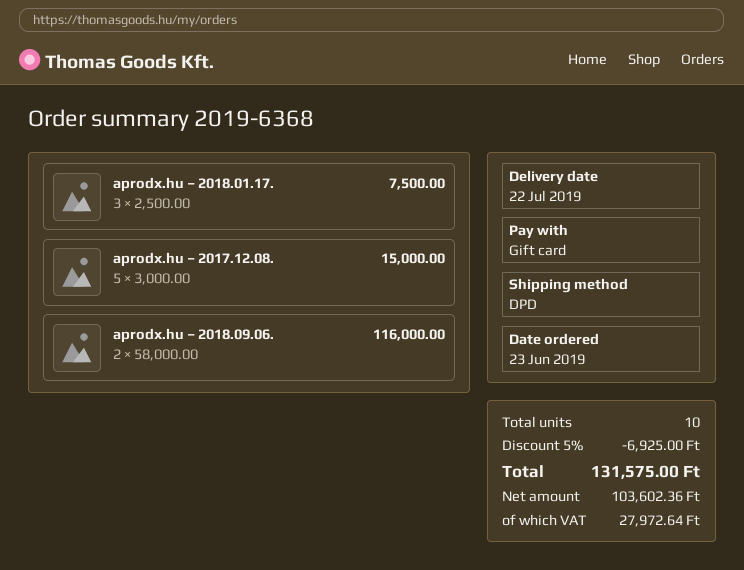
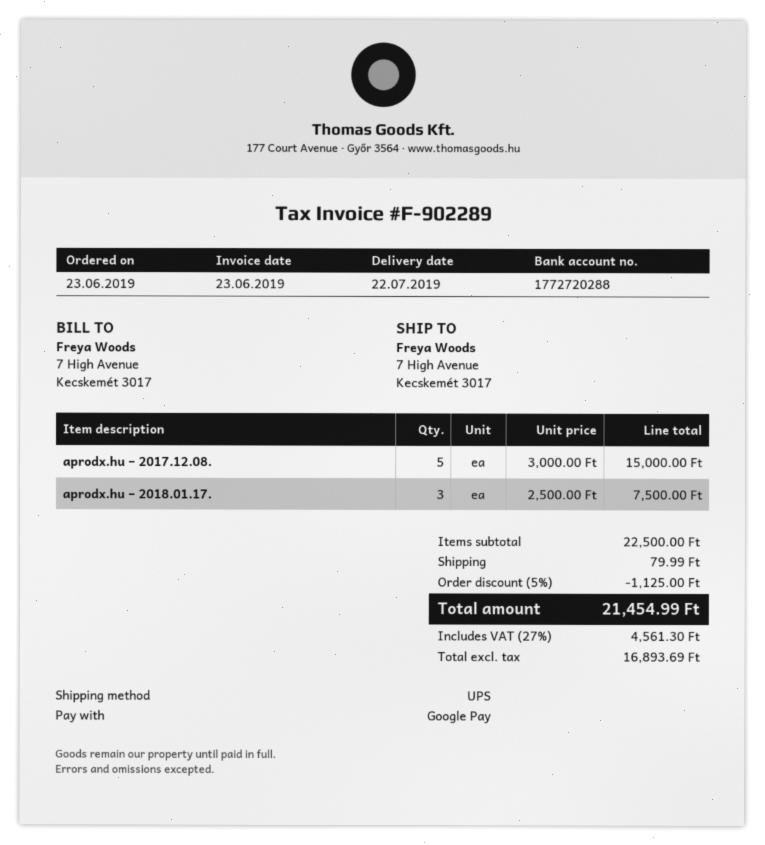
payment method: gift card -> Google Pay
shipping method: DPD -> UPS
aprodx.hu – 2018.09.06.: 2 x 58000.00 = 116000.00 -> none
discount: 5% = 6925.00 -> 5% = 1125.00
shipping: none -> 79.99
net: 103602.36 -> 16893.69
tax: 27972.64 -> 4561.30
total: 131575.00 -> 21454.99

